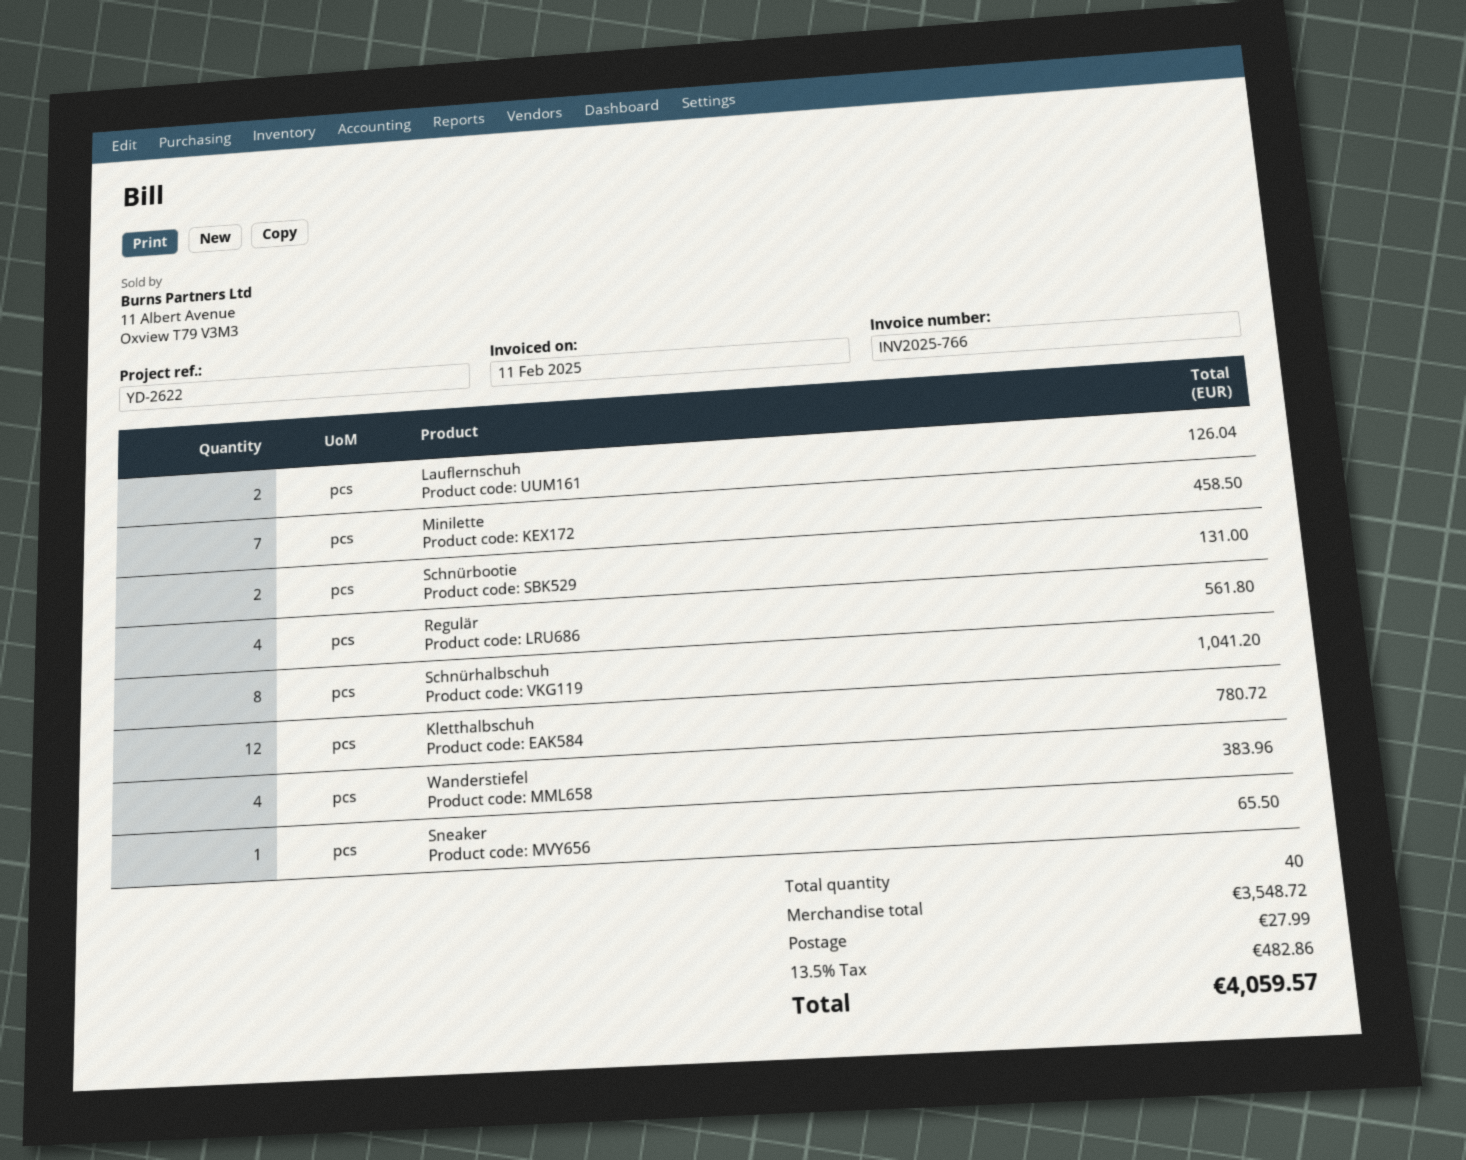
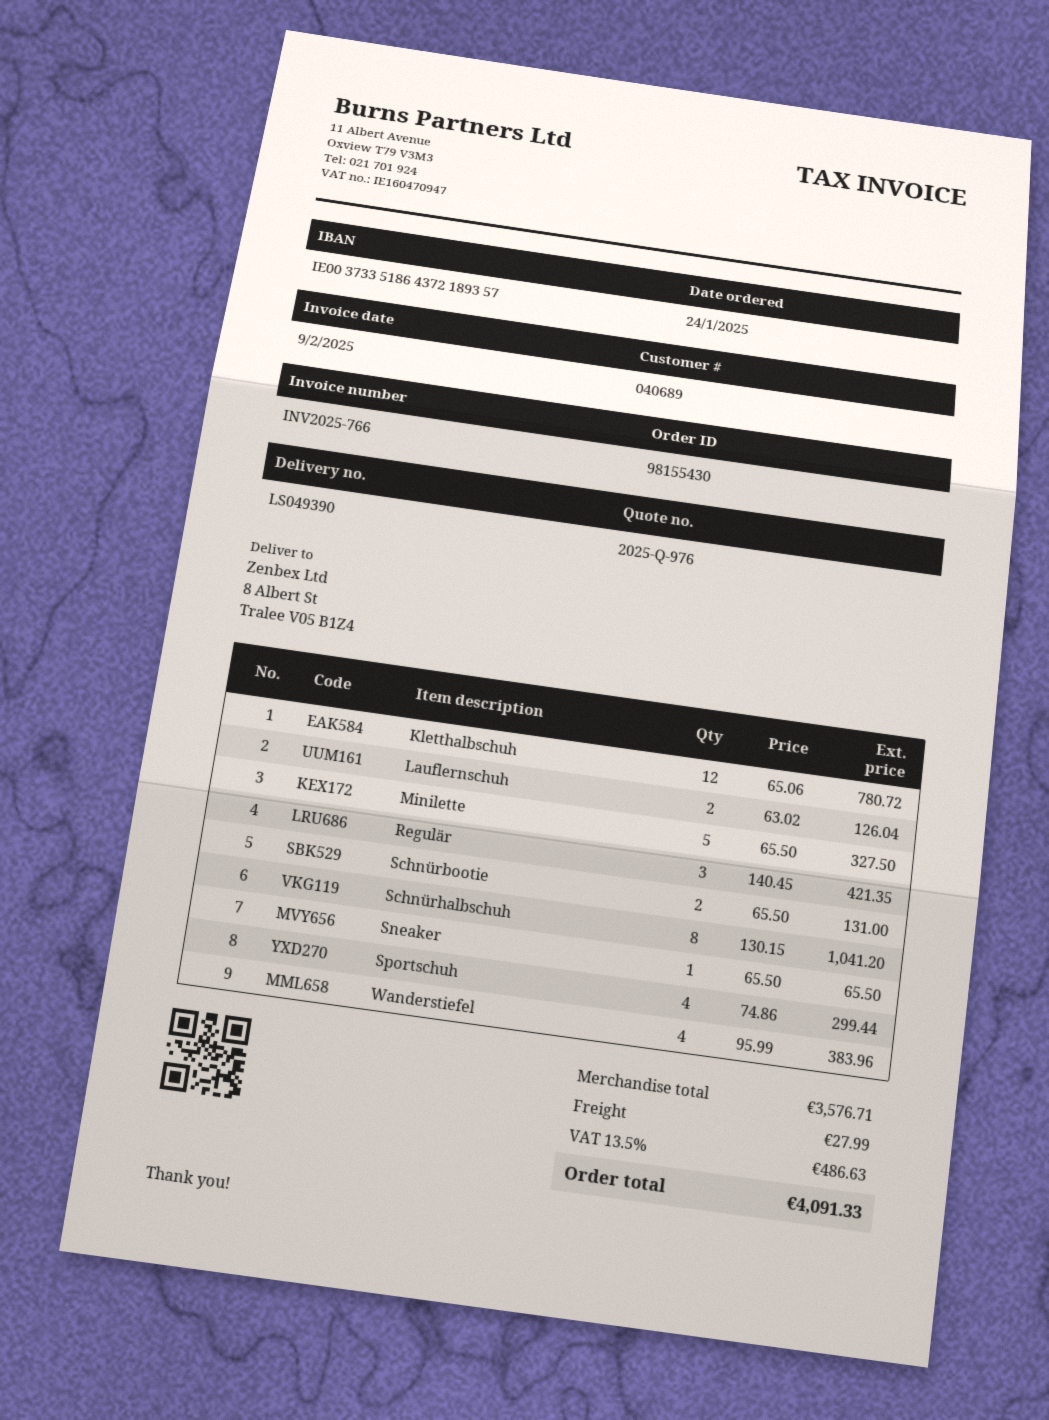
invoice date: 2025-02-11 -> 2025-02-09
Minilette: 7 for 458.50 -> 5 for 327.50
Regulär: 4 for 561.80 -> 3 for 421.35
Sportschuh: none -> 4 for 299.44
subtotal: 3548.72 -> 3576.71
tax: 13.5% = 482.86 -> 13.5% = 486.63
total: 4059.57 -> 4091.33

